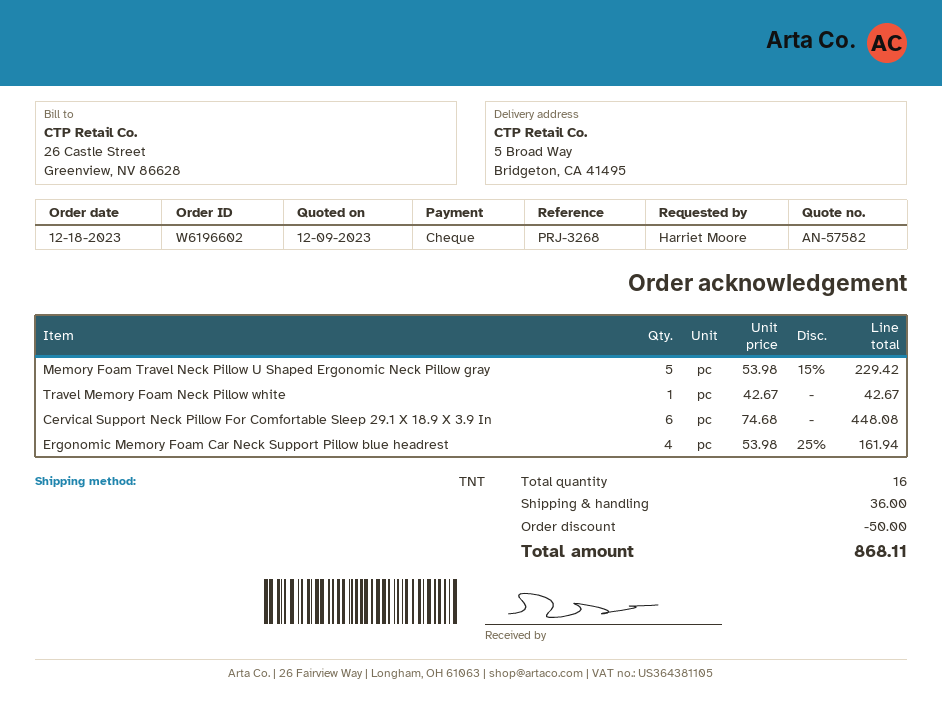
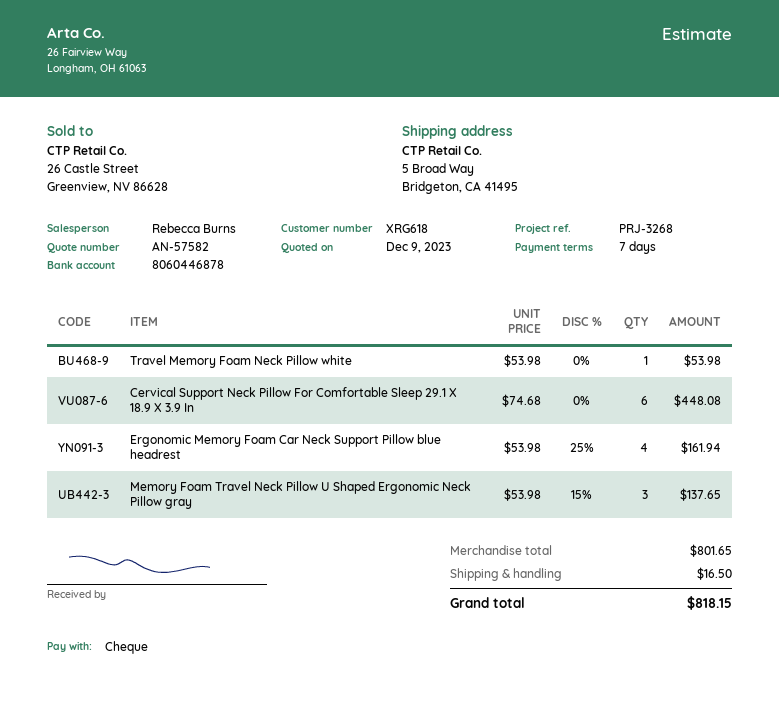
Memory Foam Travel Neck Pillow U Shaped Ergonomic Neck Pillow gray: 5 x 53.98 - 15% = 229.42 -> 3 x 53.98 - 15% = 137.65
Travel Memory Foam Neck Pillow white: 1 x 42.67 = 42.67 -> 1 x 53.98 = 53.98
discount: 50.00 -> none
shipping: 36.00 -> 16.50
total: 868.11 -> 818.15

